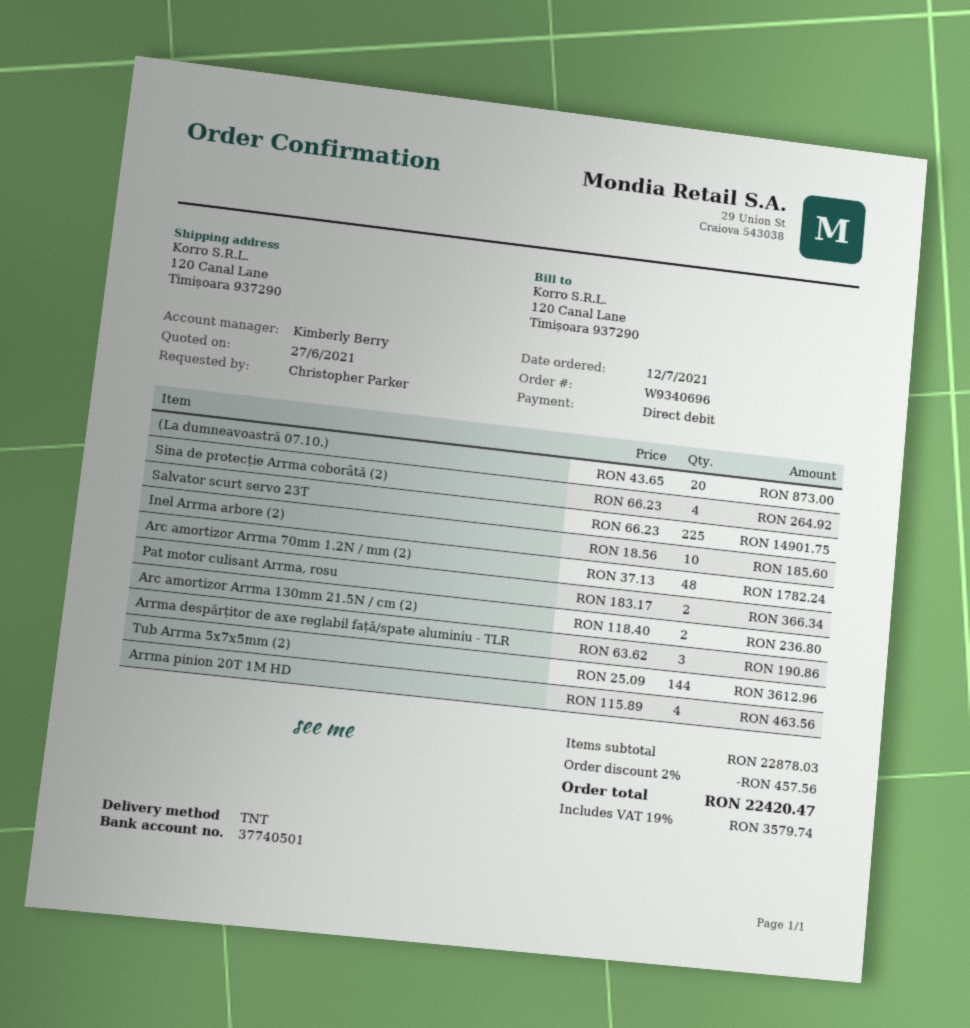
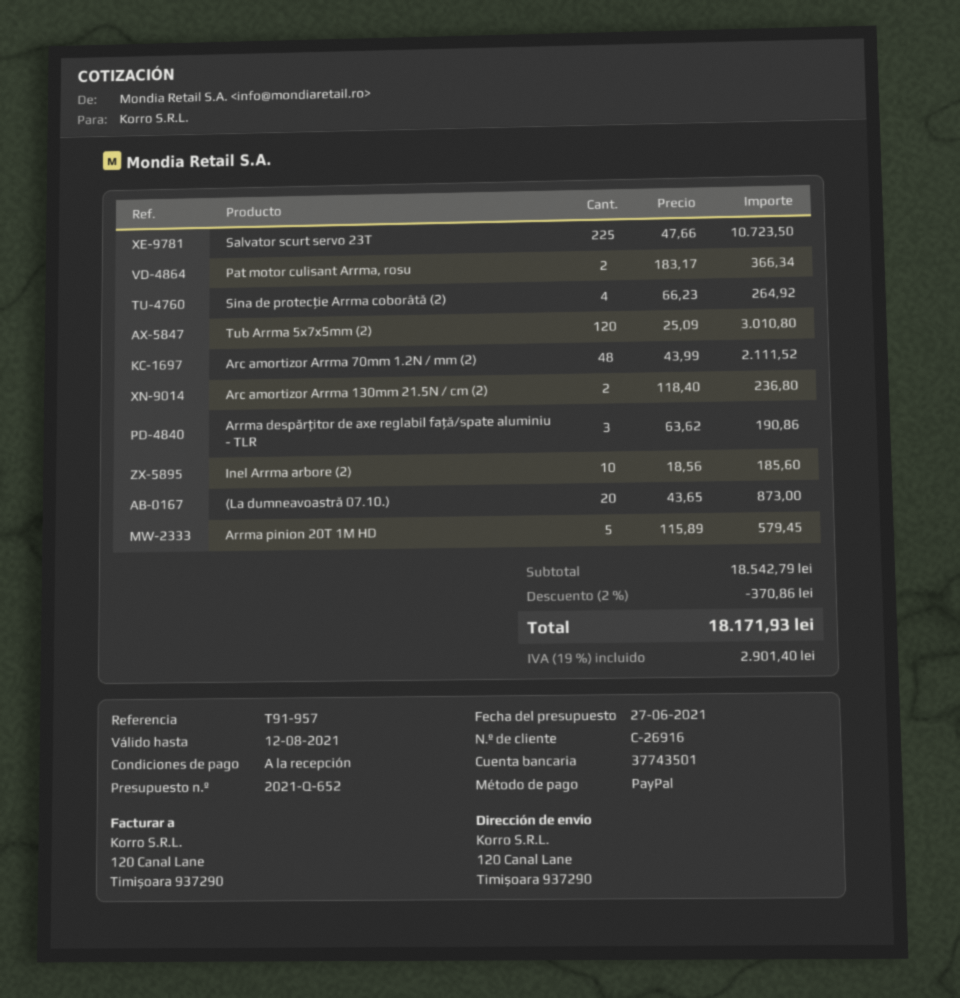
payment method: direct debit -> PayPal
bank account: 37740501 -> 37743501
Salvator scurt servo 23T: 225 x 66.23 = 14901.75 -> 225 x 47.66 = 10723.50
Arc amortizor Arrma 70mm 1.2N / mm (2): 48 x 37.13 = 1782.24 -> 48 x 43.99 = 2111.52
Tub Arrma 5x7x5mm (2): 144 x 25.09 = 3612.96 -> 120 x 25.09 = 3010.80
Arrma pinion 20T 1M HD: 4 x 115.89 = 463.56 -> 5 x 115.89 = 579.45
subtotal: 22878.03 -> 18542.79
discount: 2% = 457.56 -> 2% = 370.86
tax: 19% = 3579.74 -> 19% = 2901.40
total: 22420.47 -> 18171.93

